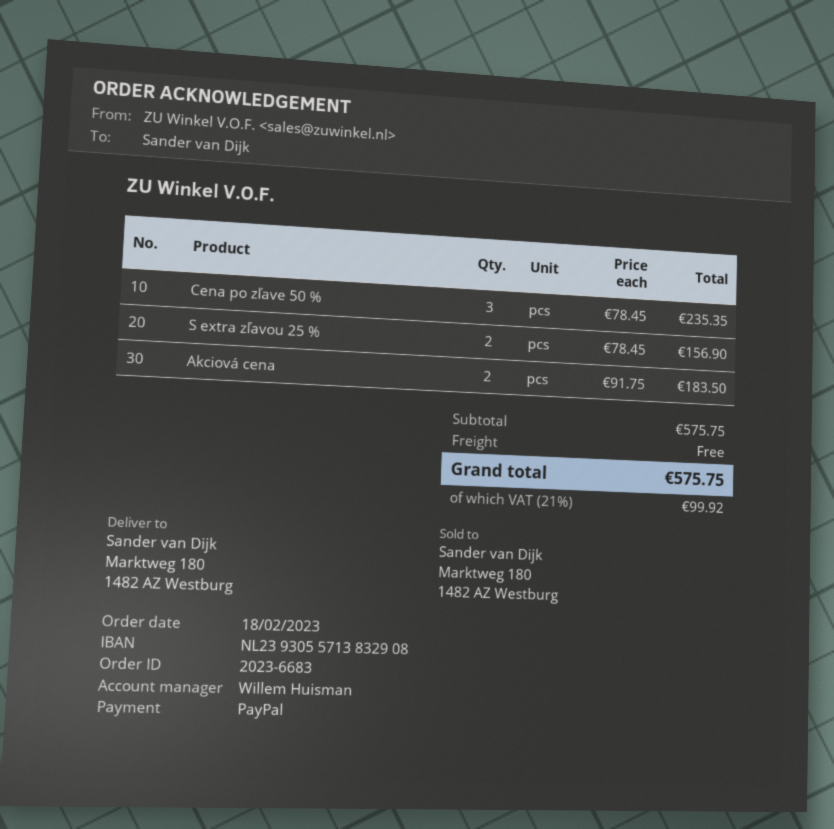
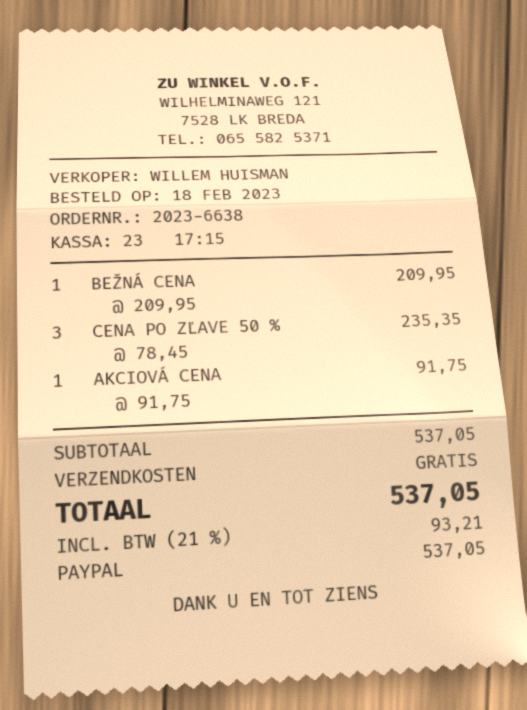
order number: 2023-6683 -> 2023-6638
S extra zľavou 25 %: 2 x 78.45 = 156.90 -> none
Akciová cena: 2 x 91.75 = 183.50 -> 1 x 91.75 = 91.75
BEŽNÁ CENA: none -> 1 x 209.95 = 209.95
subtotal: 575.75 -> 537.05
tax: 21% = 99.92 -> 21% = 93.21
total: 575.75 -> 537.05

